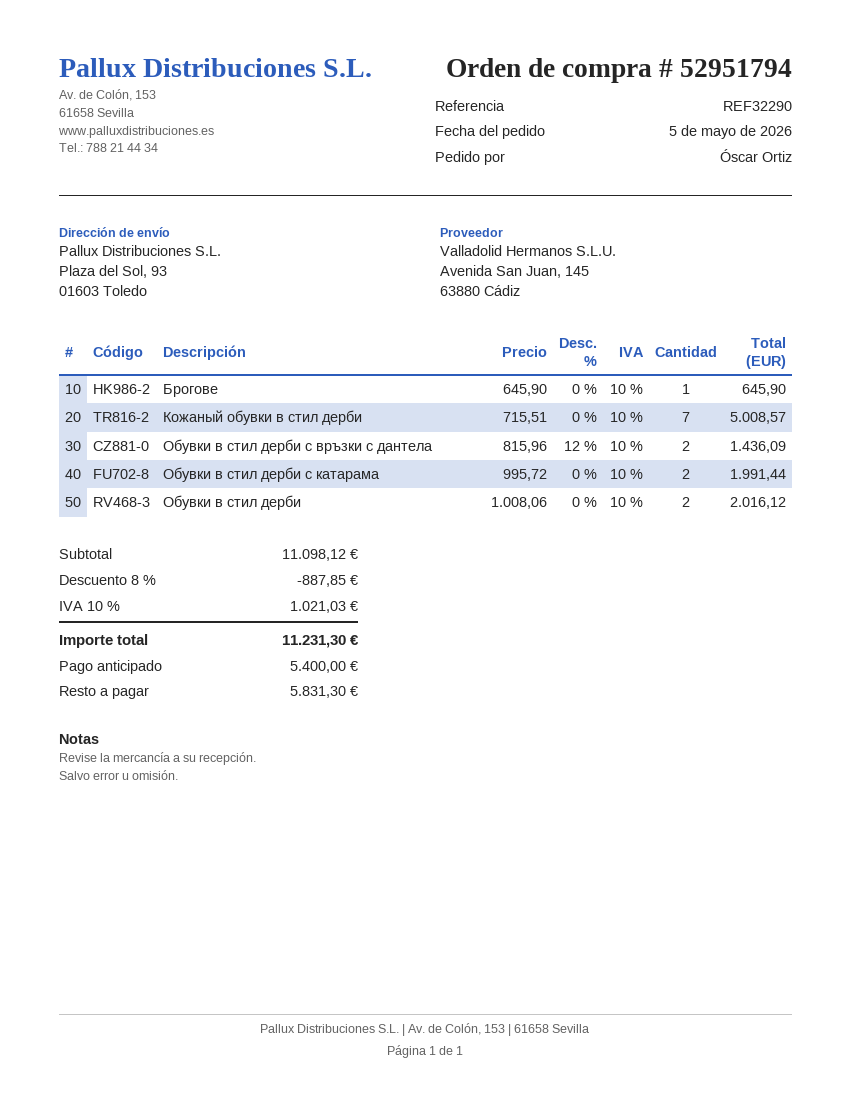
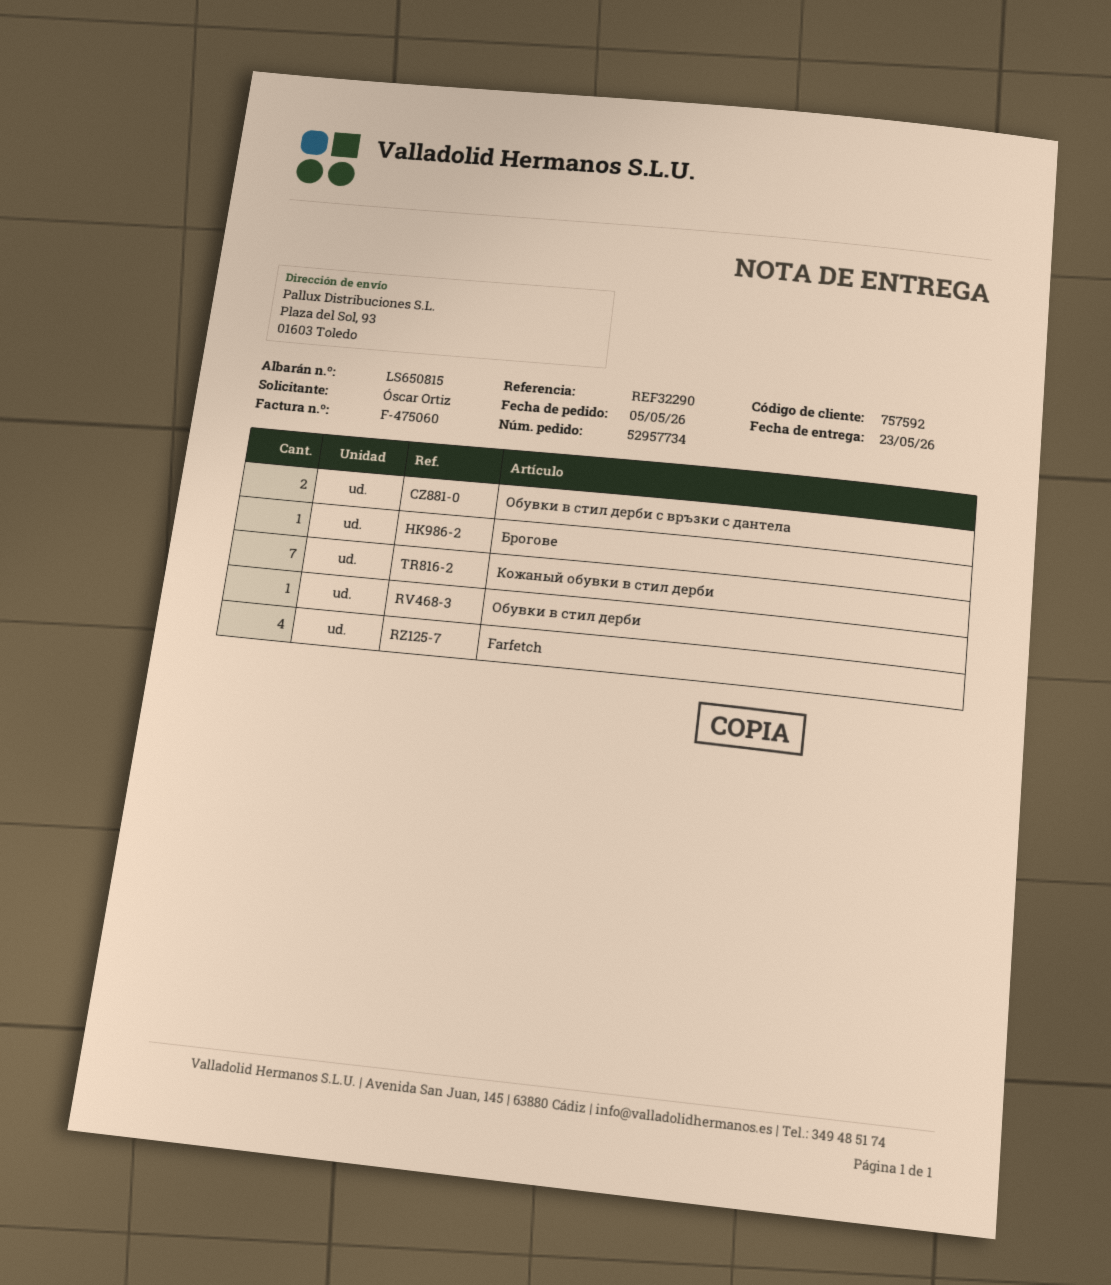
order number: 52951794 -> 52957734
Обувки в стил дерби с катарама: 2 -> none
Обувки в стил дерби: 2 -> 1
Farfetch: none -> 4

